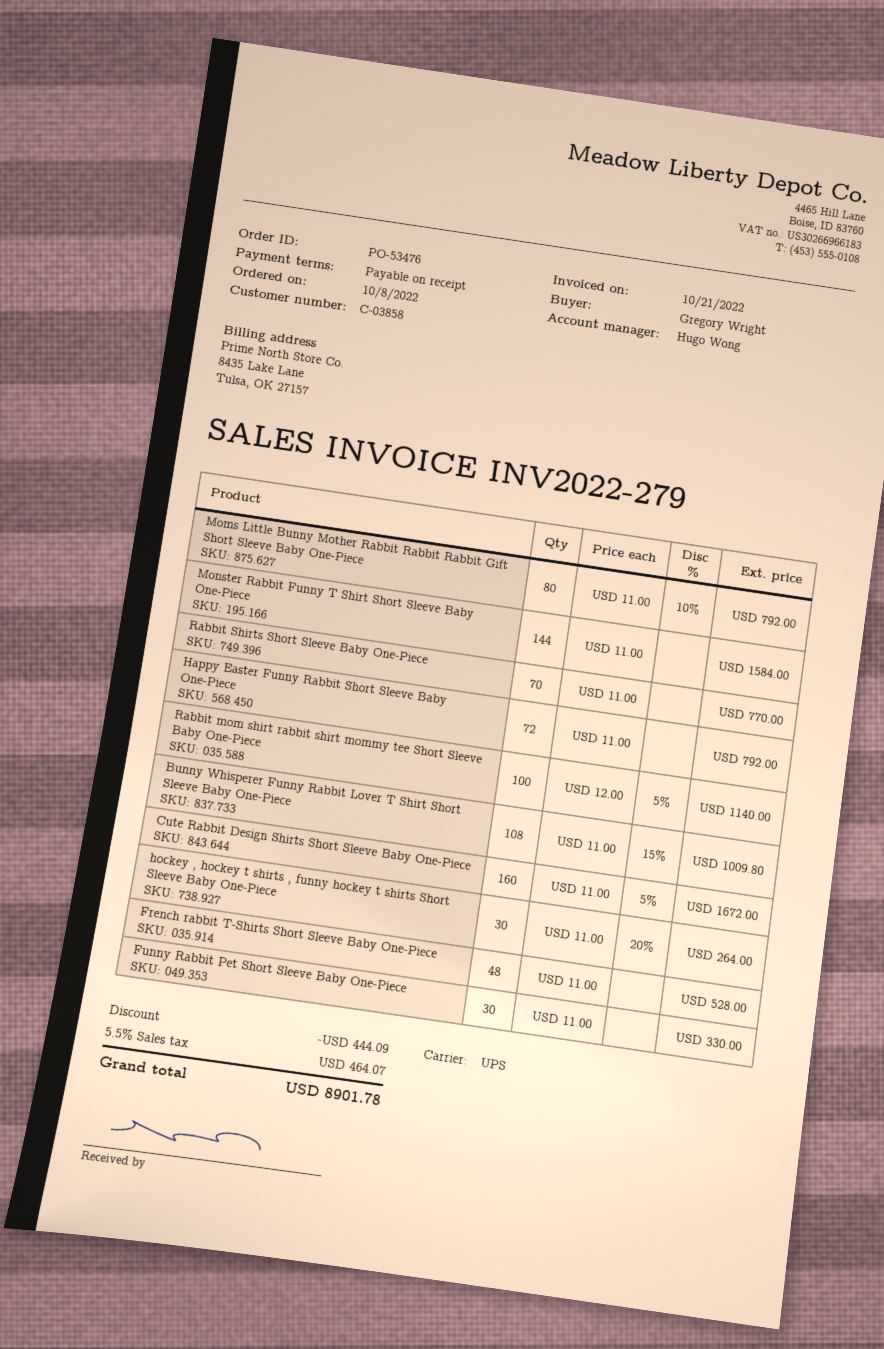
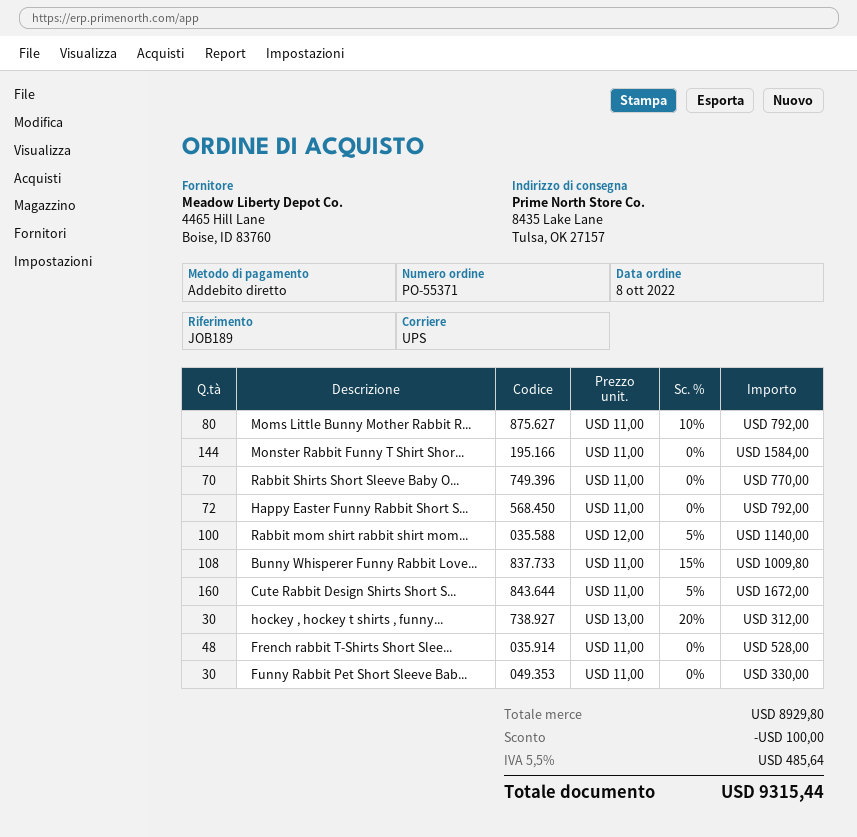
order number: PO-53476 -> PO-55371
hockey , hockey t shirts , funny hockey t shirts Short Sleeve Baby One-Piece: 30 x 11.00 - 20% = 264.00 -> 30 x 13.00 - 20% = 312.00
discount: 444.09 -> 100.00
tax: 5.5% = 464.07 -> 5.5% = 485.64
total: 8901.78 -> 9315.44

